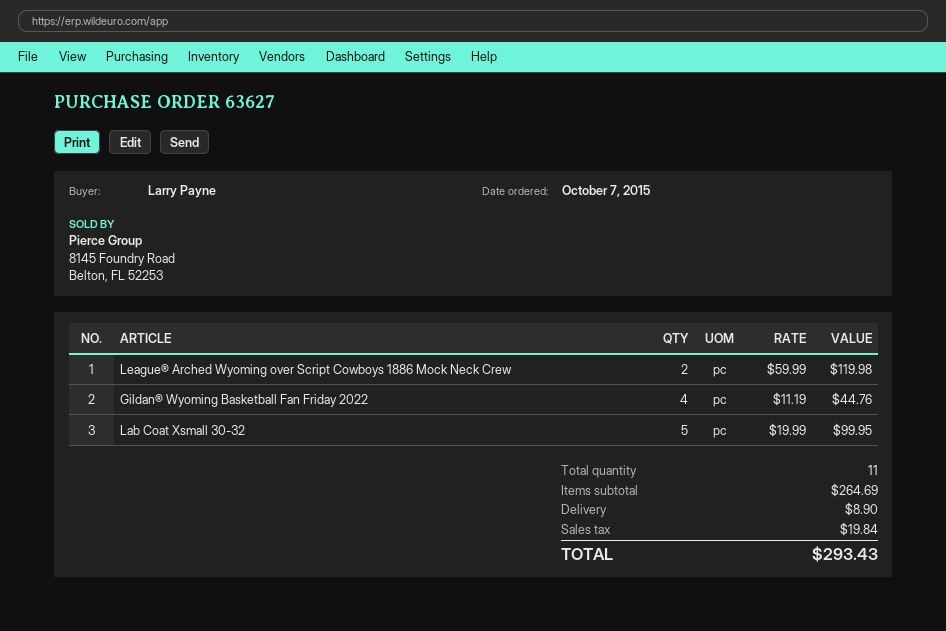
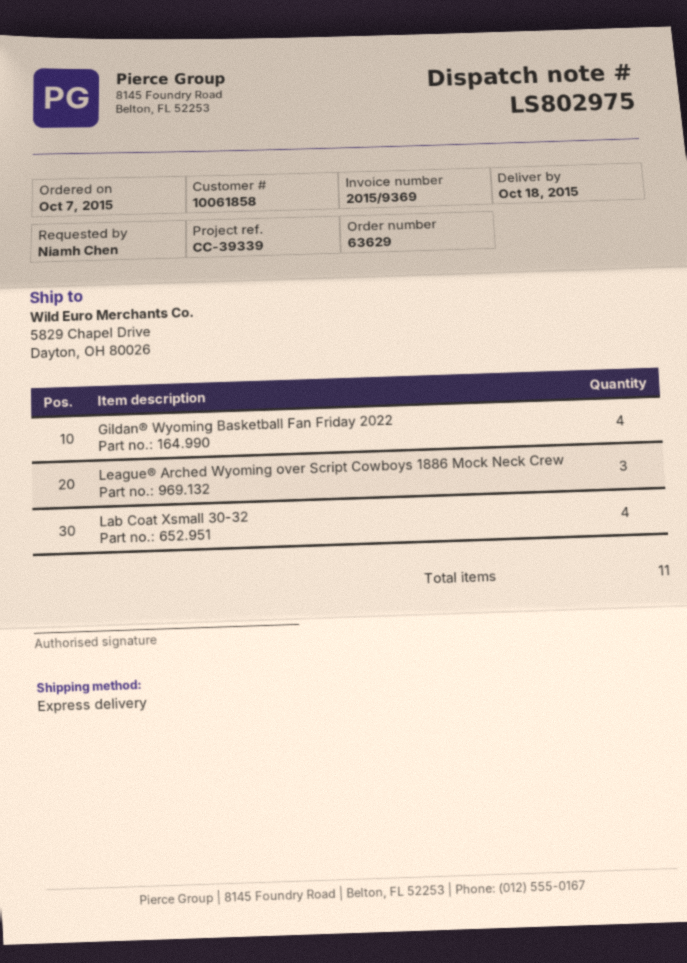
order number: 63627 -> 63629
ordered by: Larry Payne -> Niamh Chen
League® Arched Wyoming over Script Cowboys 1886 Mock Neck Crew: 2 -> 3
Lab Coat Xsmall 30-32: 5 -> 4

